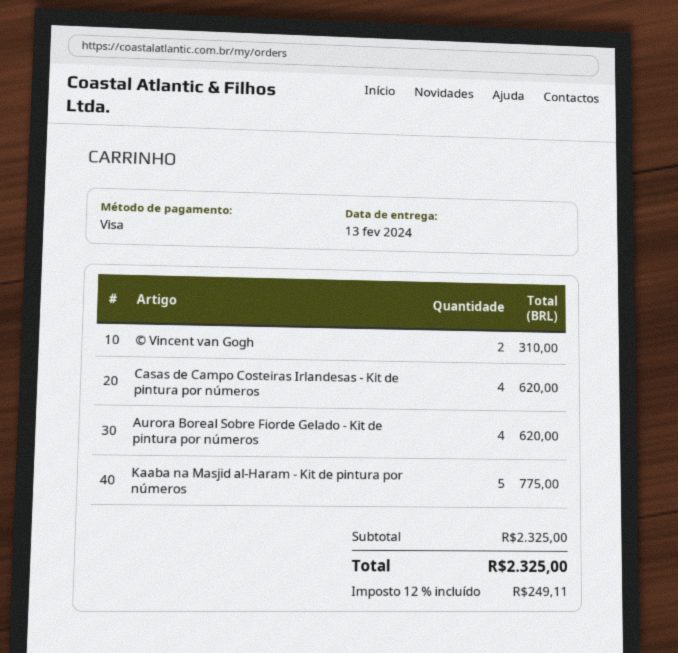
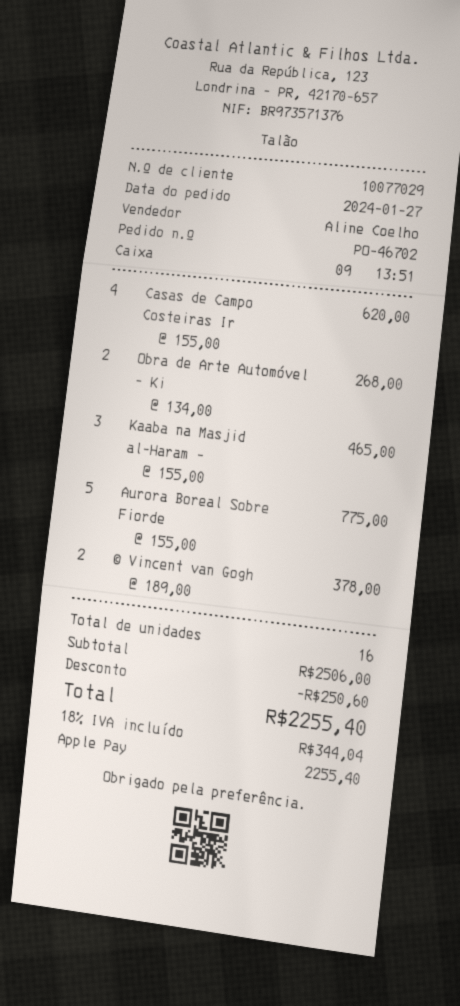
payment method: Visa -> Apple Pay
© Vincent van Gogh: 2 for 310.00 -> 2 for 378.00
Aurora Boreal Sobre Fiorde Gelado - Kit de pintura por números: 4 for 620.00 -> 5 for 775.00
Kaaba na Masjid al-Haram - Kit de pintura por números: 5 for 775.00 -> 3 for 465.00
Obra de Arte Automóvel - Ki: none -> 2 for 268.00
subtotal: 2325.00 -> 2506.00
discount: none -> 250.60
tax: 12% = 249.11 -> 18% = 344.04
total: 2325.00 -> 2255.40

